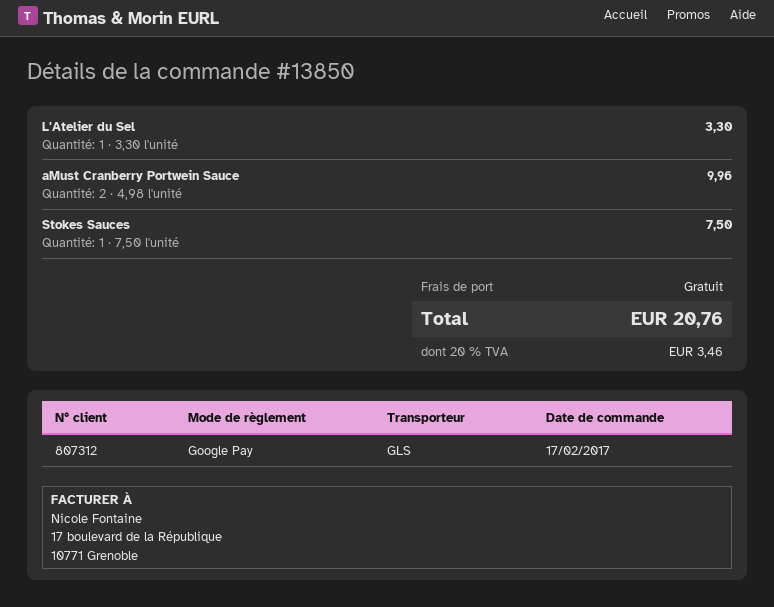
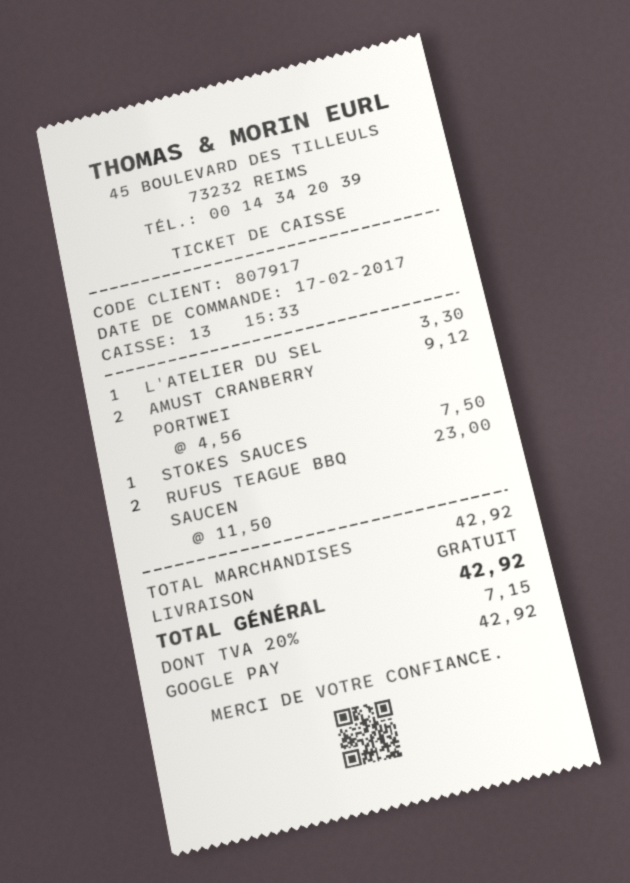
customer number: 807312 -> 807917
aMust Cranberry Portwein Sauce: 2 x 4.98 = 9.96 -> 2 x 4.56 = 9.12
RUFUS TEAGUE BBQ SAUCEN: none -> 2 x 11.50 = 23.00
tax: 20% = 3.46 -> 20% = 7.15
total: 20.76 -> 42.92

